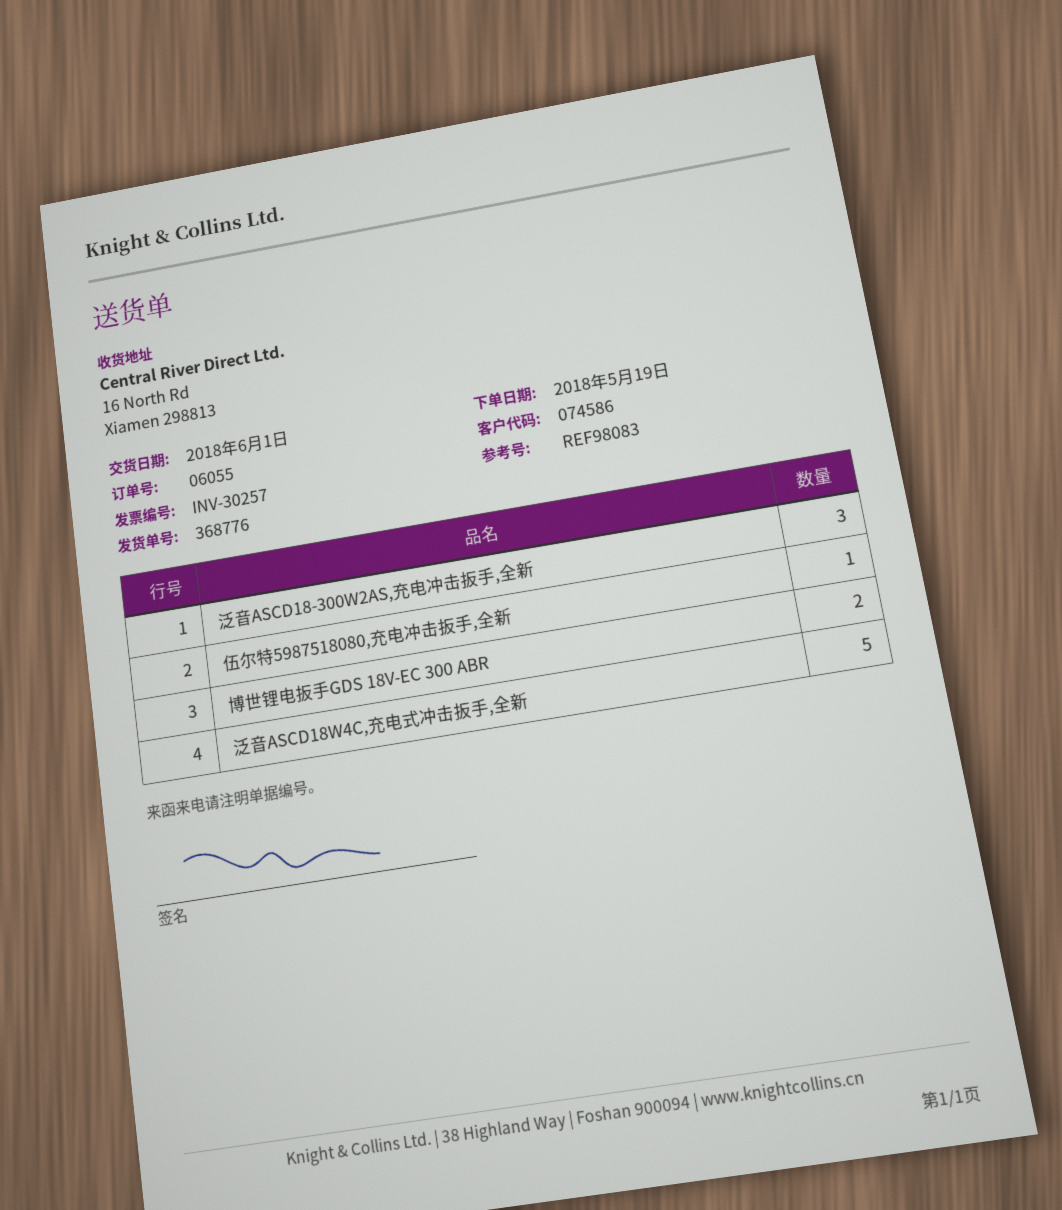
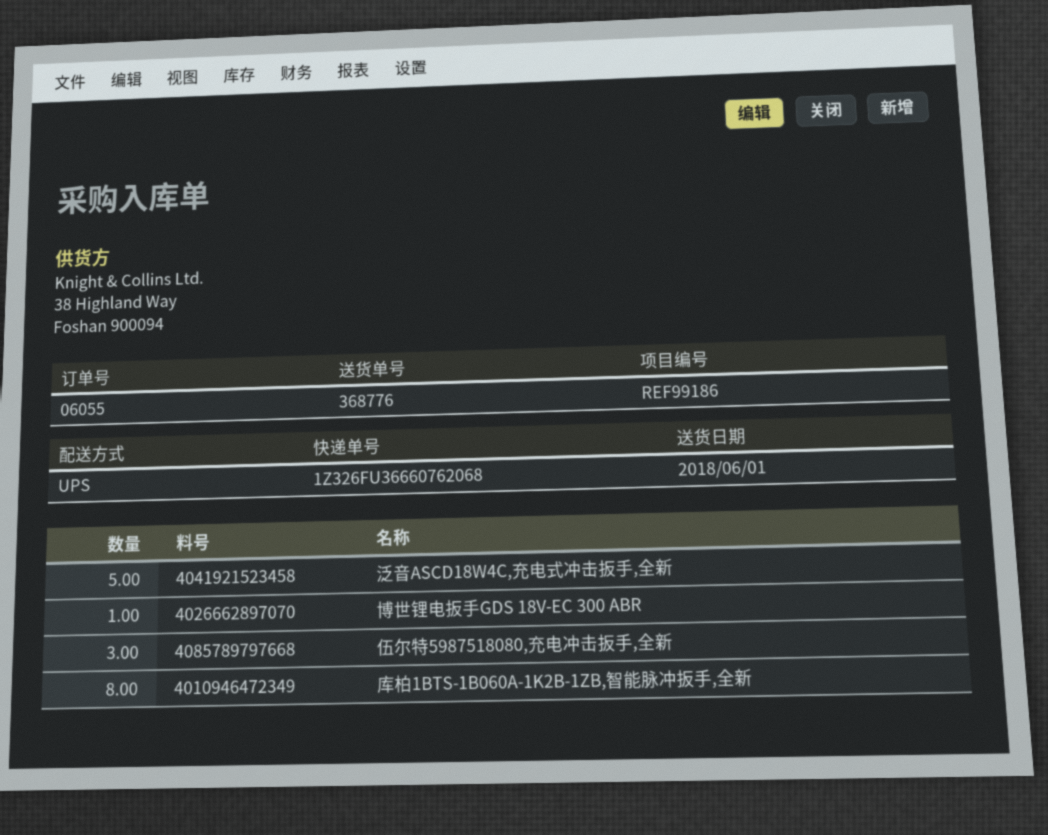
reference: REF98083 -> REF99186
泛音ASCD18-300W2AS,充电冲击扳手,全新: 3 -> none
伍尔特5987518080,充电冲击扳手,全新: 1 -> 3
博世锂电扳手GDS 18V-EC 300 ABR: 2 -> 1
库柏1BTS-1B060A-1K2B-1ZB,智能脉冲扳手,全新: none -> 8

